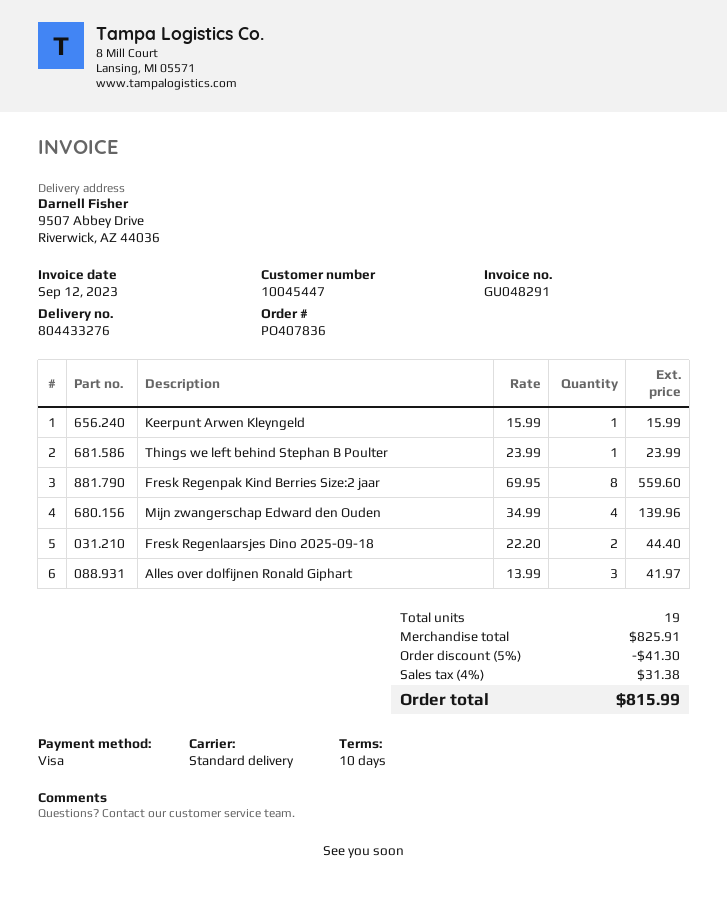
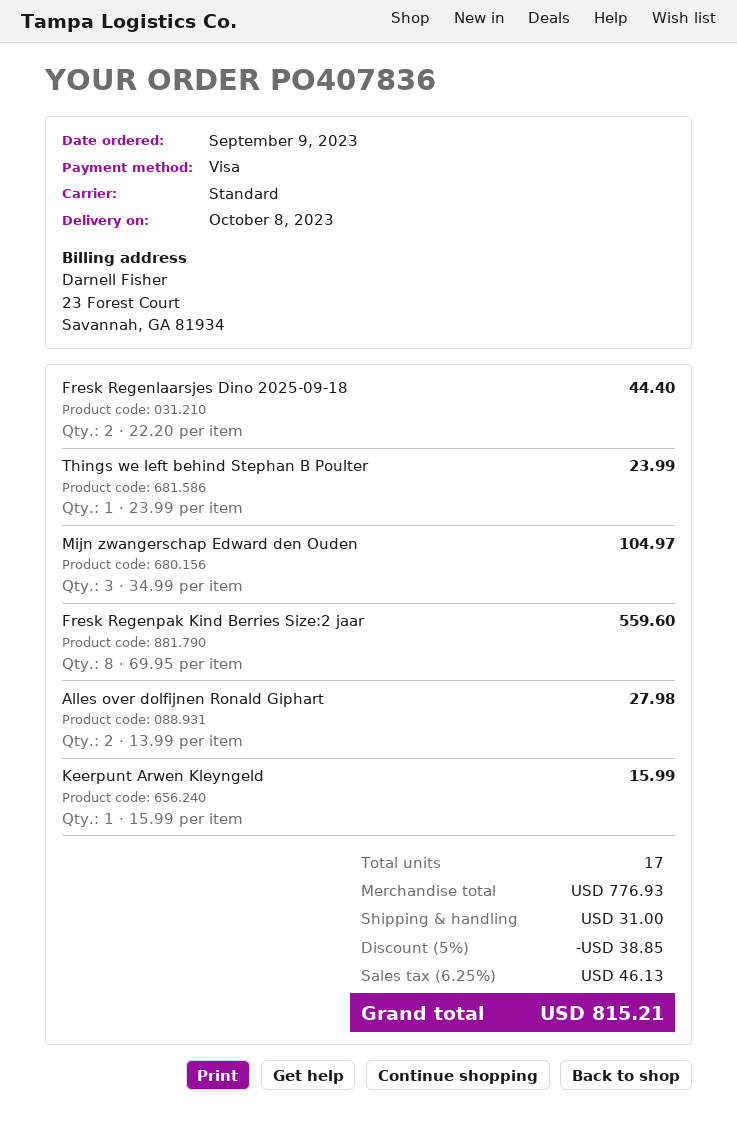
Mijn zwangerschap Edward den Ouden: 4 x 34.99 = 139.96 -> 3 x 34.99 = 104.97
Alles over dolfijnen Ronald Giphart: 3 x 13.99 = 41.97 -> 2 x 13.99 = 27.98
total quantity: 19 -> 17
subtotal: 825.91 -> 776.93
discount: 5% = 41.30 -> 5% = 38.85
shipping: none -> 31.00
tax: 4% = 31.38 -> 6.25% = 46.13
total: 815.99 -> 815.21

